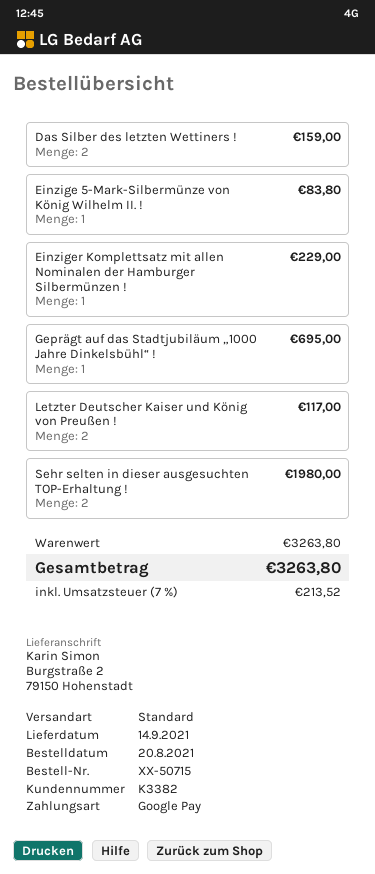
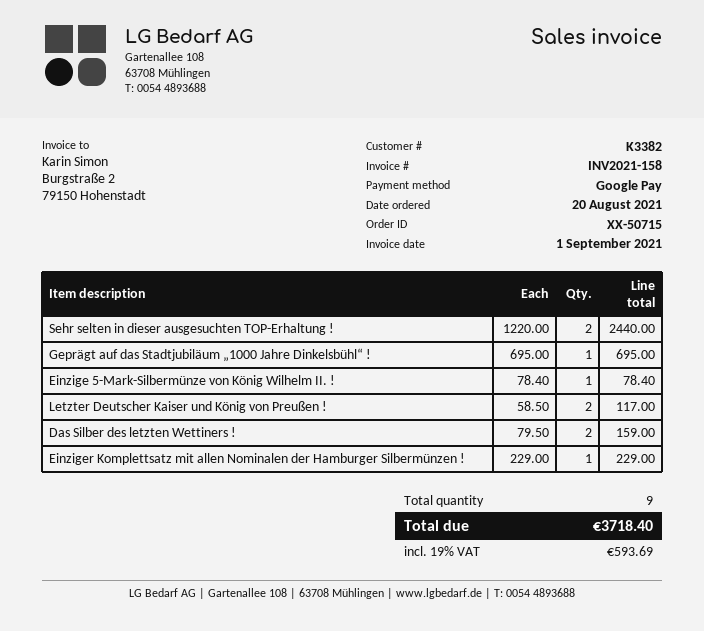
Einzige 5-Mark-Silbermünze von König Wilhelm II. !: 1 for 83.80 -> 1 for 78.40
Sehr selten in dieser ausgesuchten TOP-Erhaltung !: 2 for 1980.00 -> 2 for 2440.00
tax: 7% = 213.52 -> 19% = 593.69
total: 3263.80 -> 3718.40

